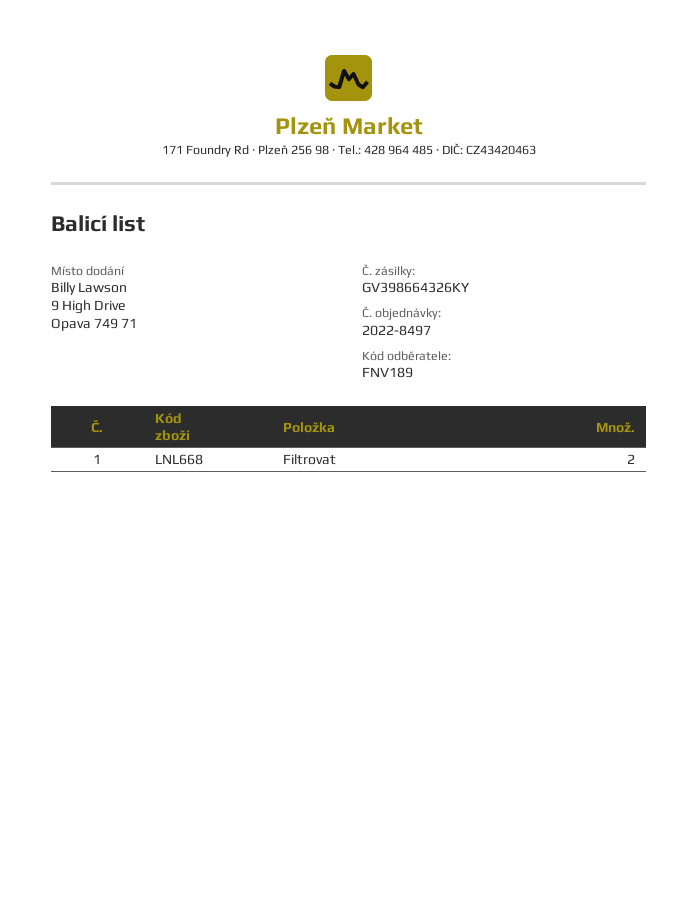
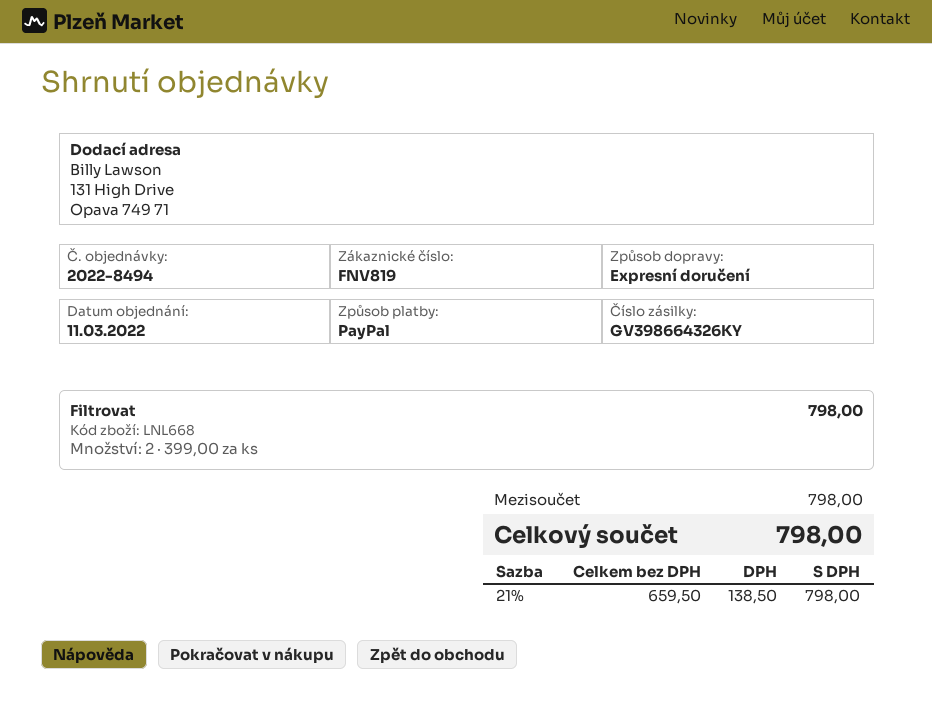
order number: 2022-8497 -> 2022-8494
customer number: FNV189 -> FNV819
ship to: 9 High Drive, Opava 749 71 -> 131 High Drive, Opava 749 71

